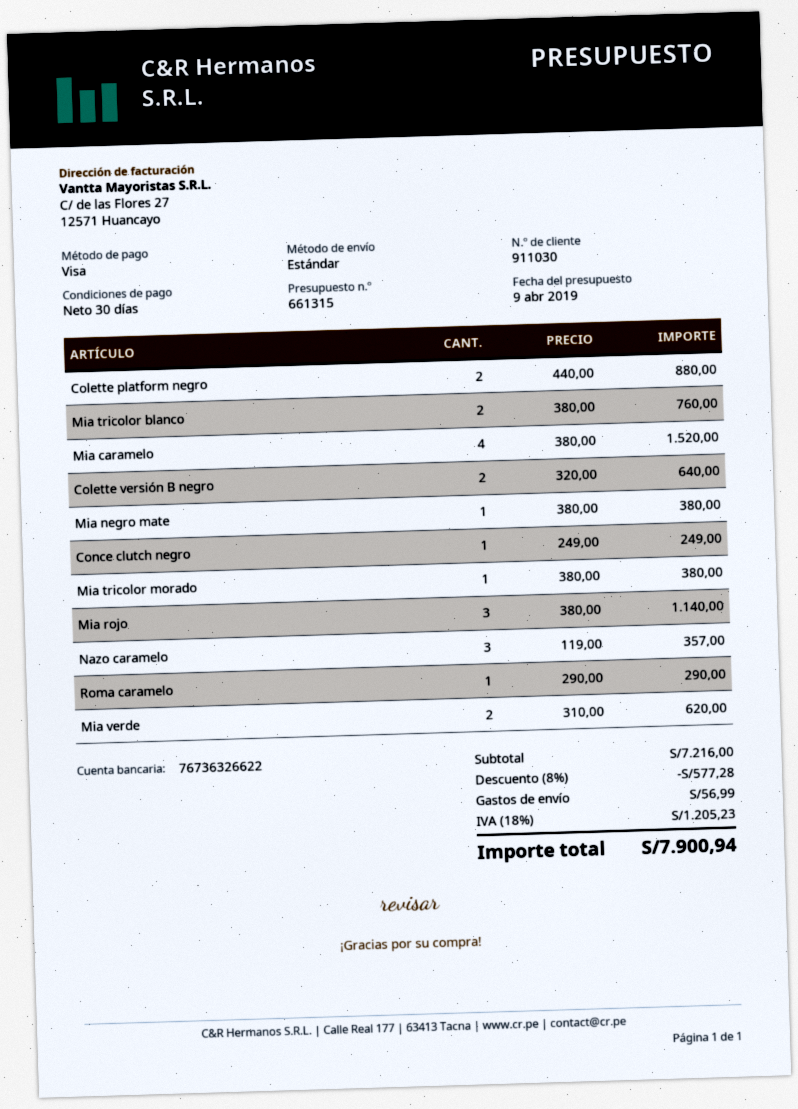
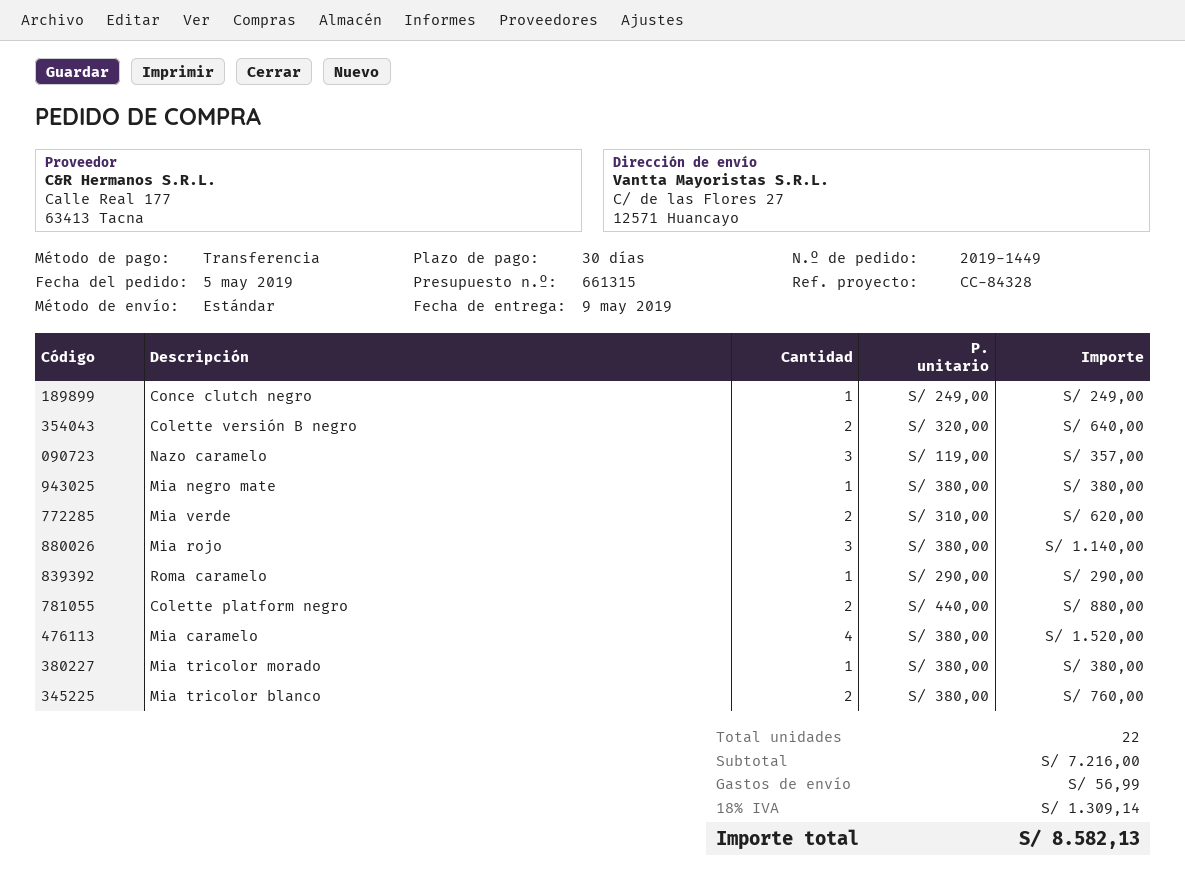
payment method: Visa -> bank transfer
discount: 8% = 577.28 -> none
tax: 18% = 1205.23 -> 18% = 1309.14
total: 7900.94 -> 8582.13

